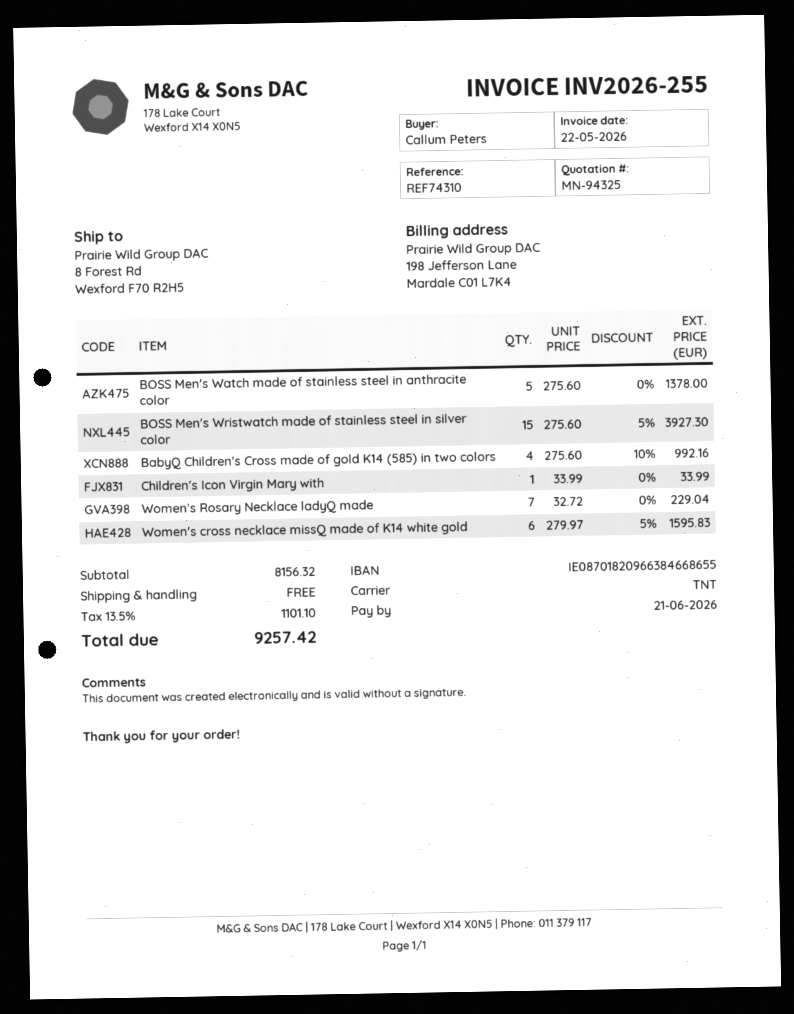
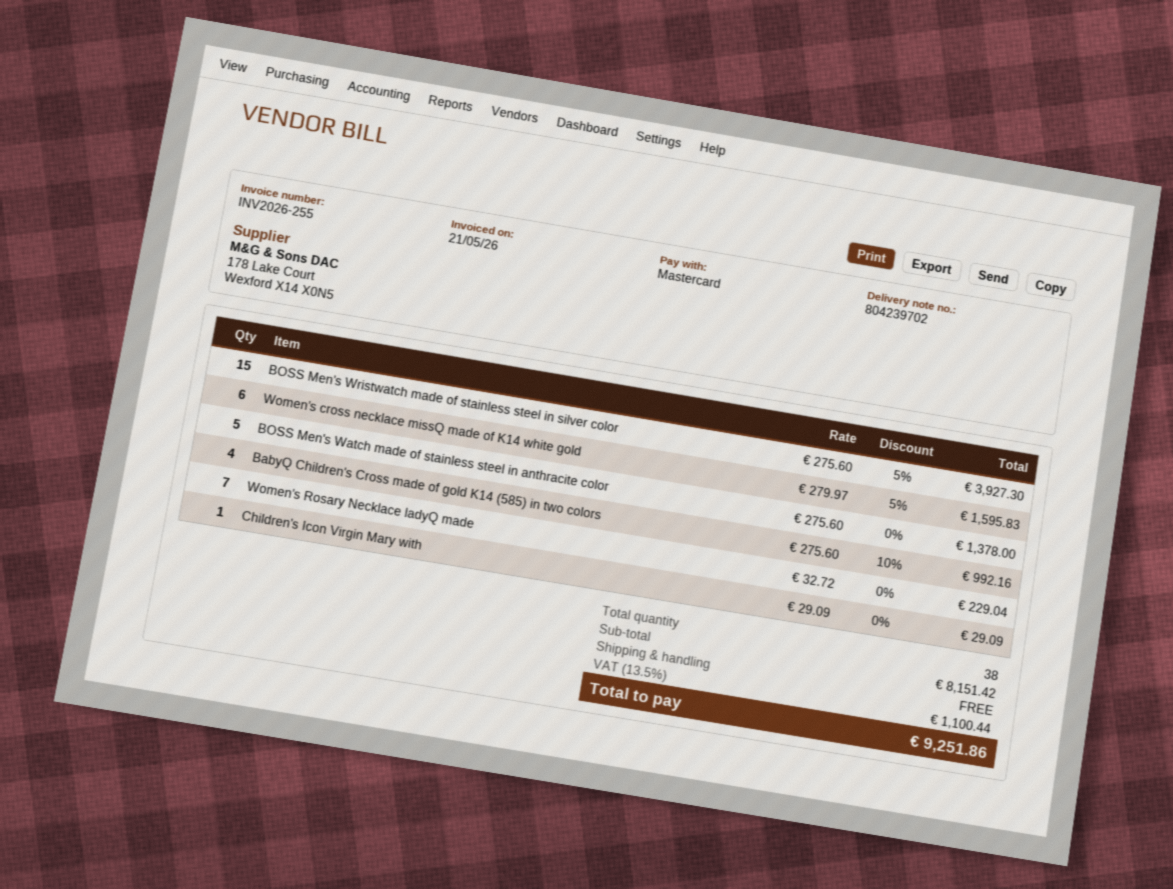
invoice date: 2026-05-22 -> 2026-05-21
Children's Icon Virgin Mary with: 1 x 33.99 = 33.99 -> 1 x 29.09 = 29.09
subtotal: 8156.32 -> 8151.42
tax: 13.5% = 1101.10 -> 13.5% = 1100.44
total: 9257.42 -> 9251.86

